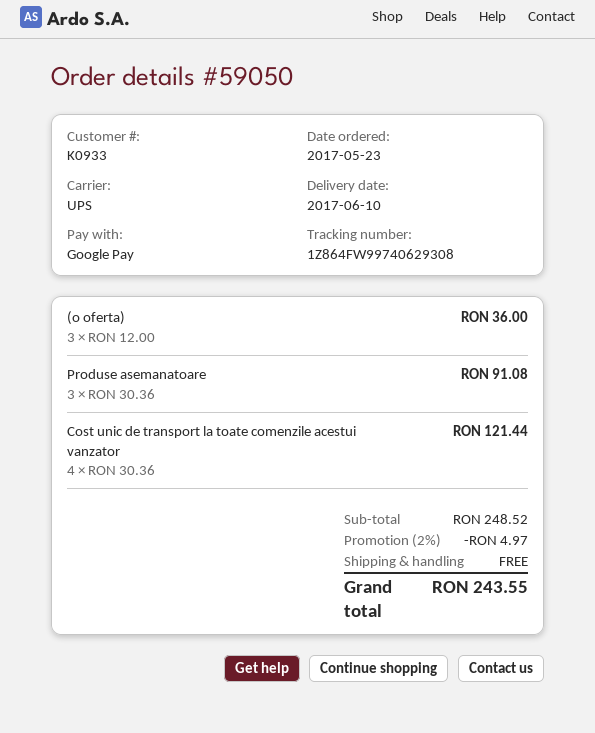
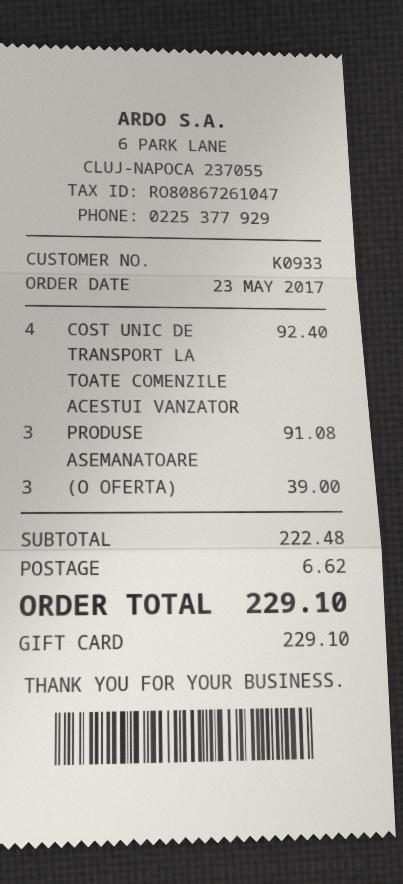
payment method: Google Pay -> gift card
(o oferta): 3 for 36.00 -> 3 for 39.00
Cost unic de transport la toate comenzile acestui vanzator: 4 for 121.44 -> 4 for 92.40
subtotal: 248.52 -> 222.48
discount: 2% = 4.97 -> none
shipping: 0.00 -> 6.62
total: 243.55 -> 229.10

